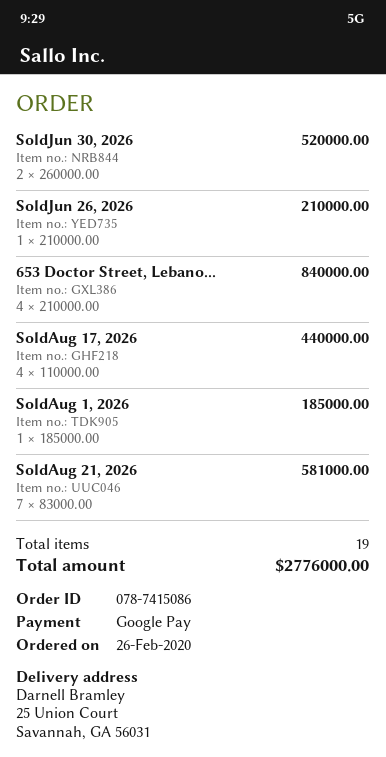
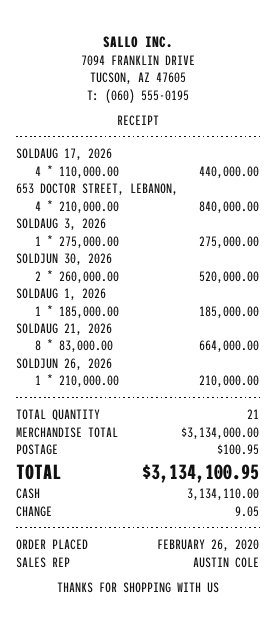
payment method: Google Pay -> cash
SoldAug 21, 2026: 7 x 83000.00 = 581000.00 -> 8 x 83000.00 = 664000.00
SOLDAUG 3, 2026: none -> 1 x 275000.00 = 275000.00
total quantity: 19 -> 21
shipping: none -> 100.95
total: 2776000.00 -> 3134100.95

